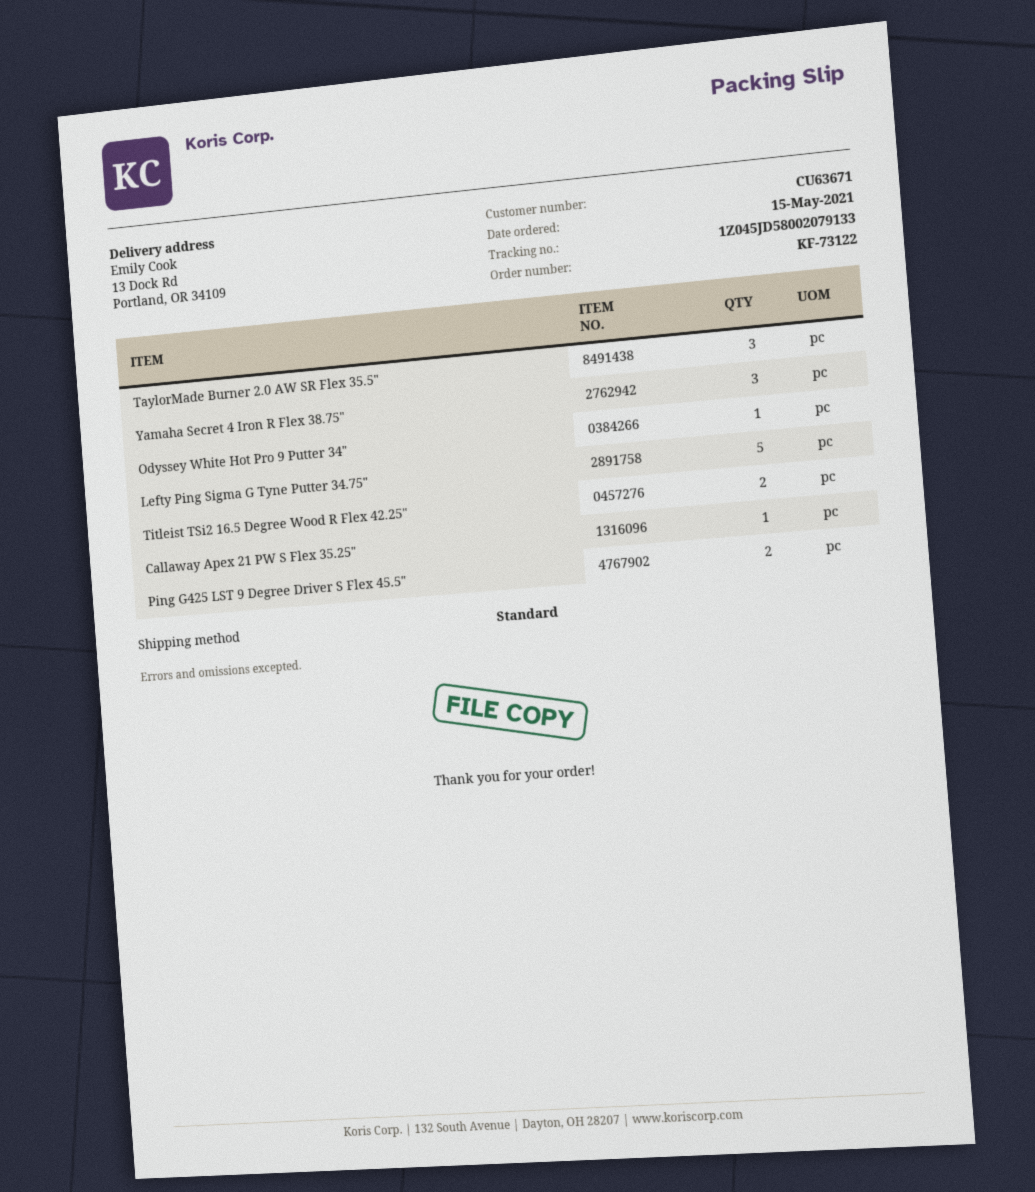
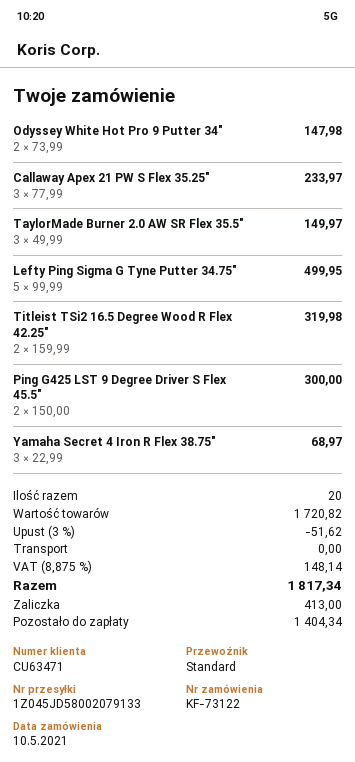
order date: 2021-05-15 -> 2021-05-10
customer number: CU63671 -> CU63471
Odyssey White Hot Pro 9 Putter 34": 1 -> 2
Callaway Apex 21 PW S Flex 35.25": 1 -> 3

